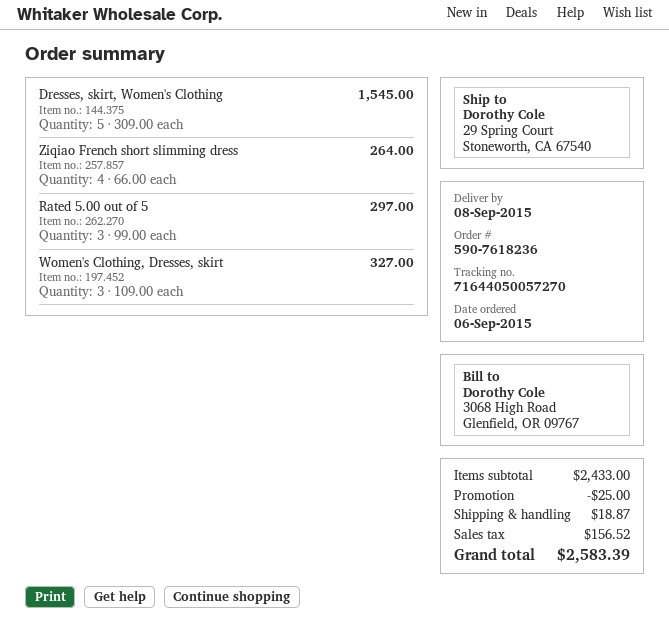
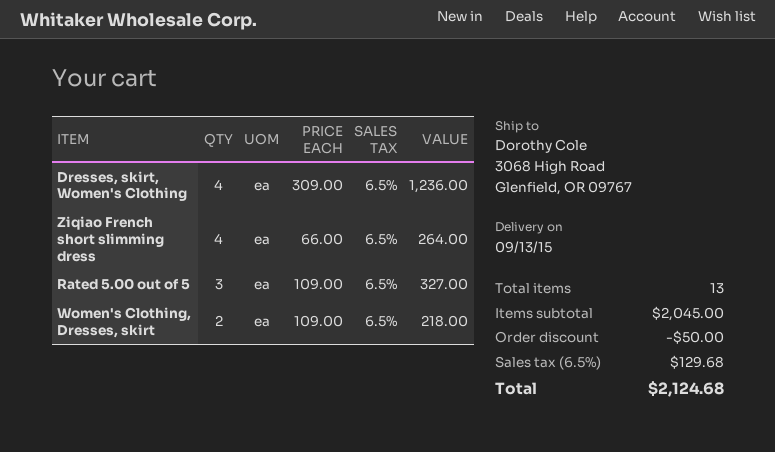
delivery date: 2015-09-08 -> 2015-09-13
ship to: 29 Spring Court, Stoneworth, CA 67540 -> 3068 High Road, Glenfield, OR 09767
Dresses, skirt, Women's Clothing: 5 x 309.00 = 1545.00 -> 4 x 309.00 = 1236.00
Rated 5.00 out of 5: 3 x 99.00 = 297.00 -> 3 x 109.00 = 327.00
Women's Clothing, Dresses, skirt: 3 x 109.00 = 327.00 -> 2 x 109.00 = 218.00
subtotal: 2433.00 -> 2045.00
discount: 25.00 -> 50.00
shipping: 18.87 -> none
tax: 156.52 -> 129.68
total: 2583.39 -> 2124.68

